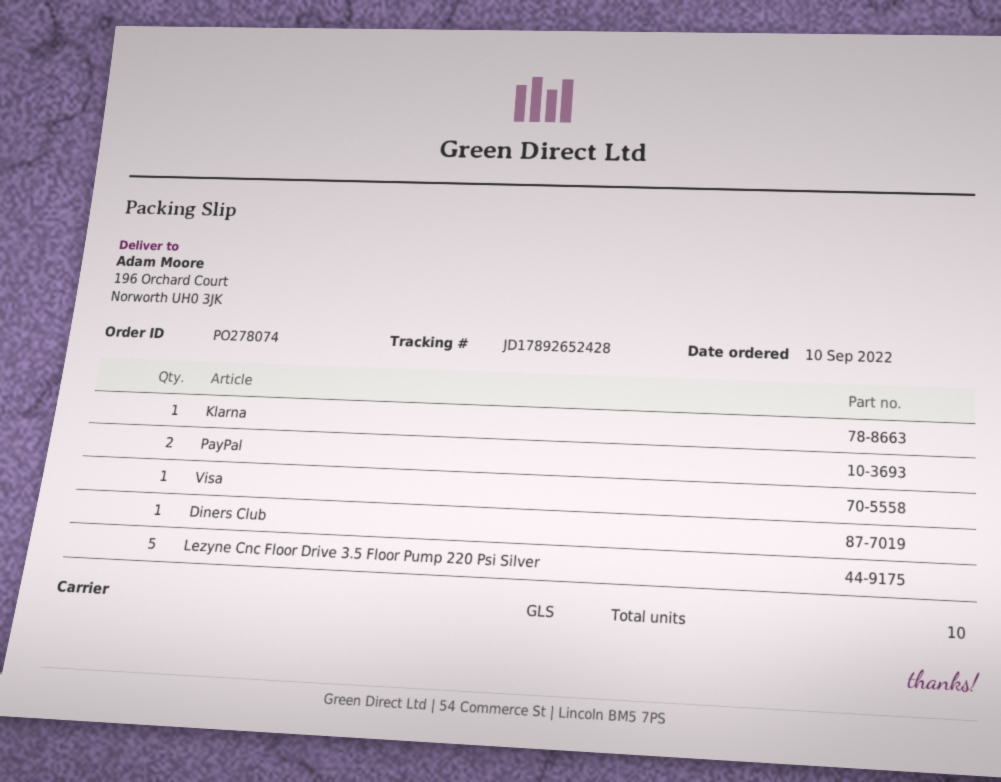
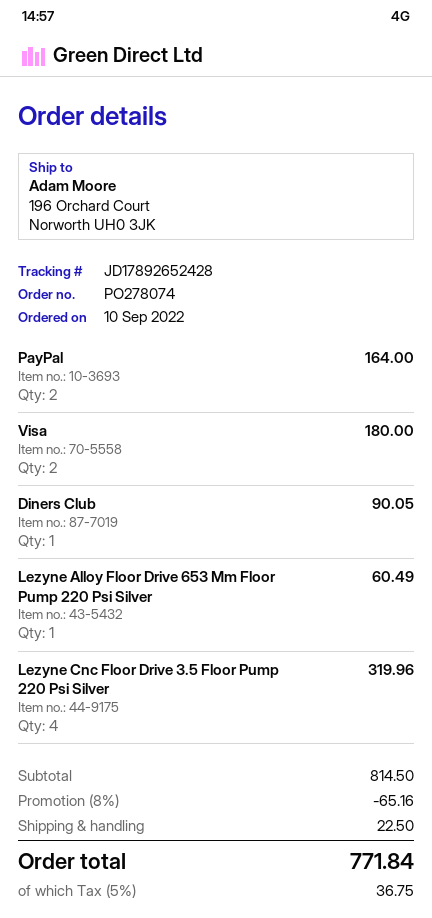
Klarna: 1 -> none
Visa: 1 -> 2
Lezyne Cnc Floor Drive 3.5 Floor Pump 220 Psi Silver: 5 -> 4
Lezyne Alloy Floor Drive 653 Mm Floor Pump 220 Psi Silver: none -> 1

